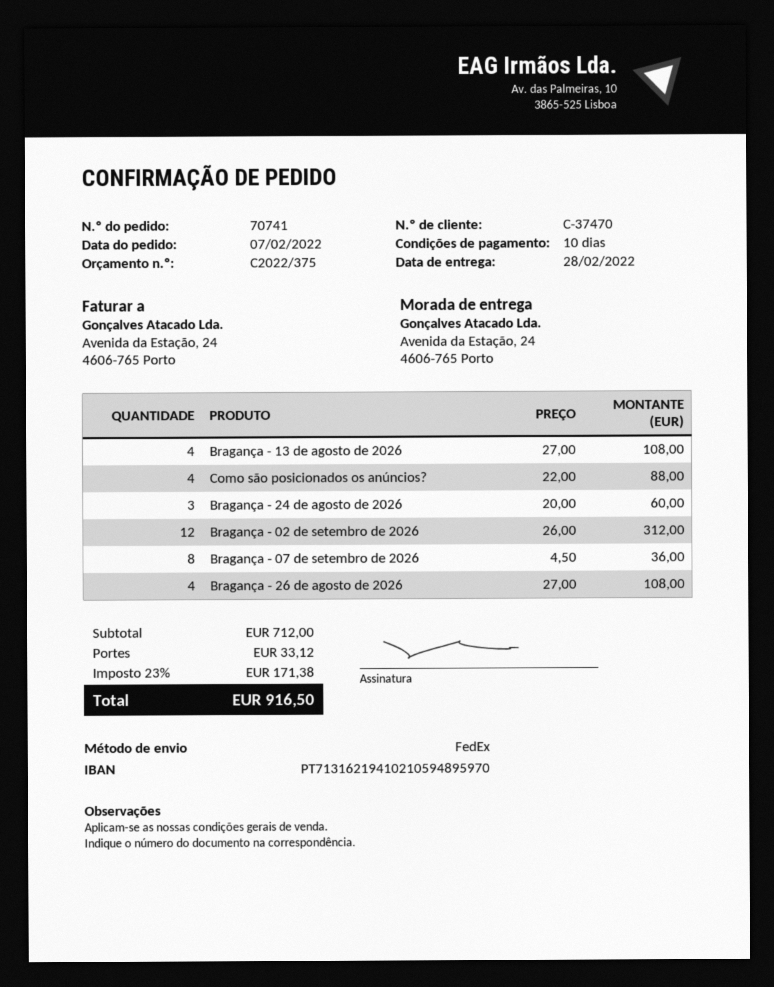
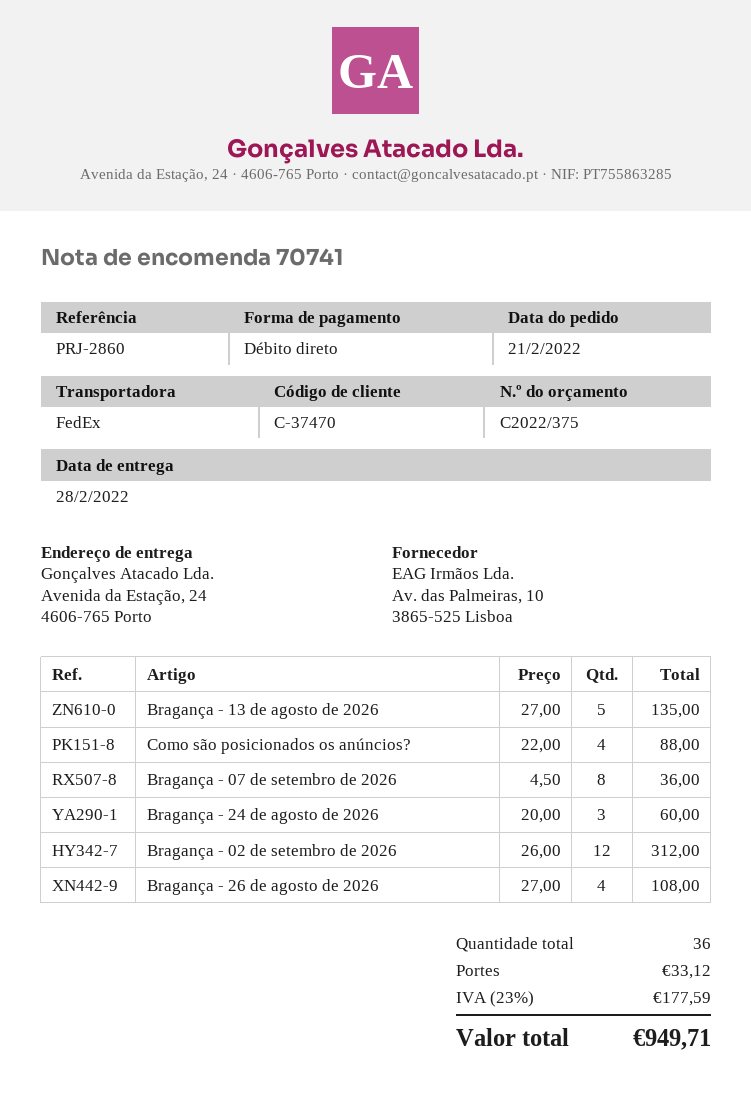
order date: 2022-02-07 -> 2022-02-21
Bragança - 13 de agosto de 2026: 4 x 27.00 = 108.00 -> 5 x 27.00 = 135.00
tax: 23% = 171.38 -> 23% = 177.59
total: 916.50 -> 949.71

